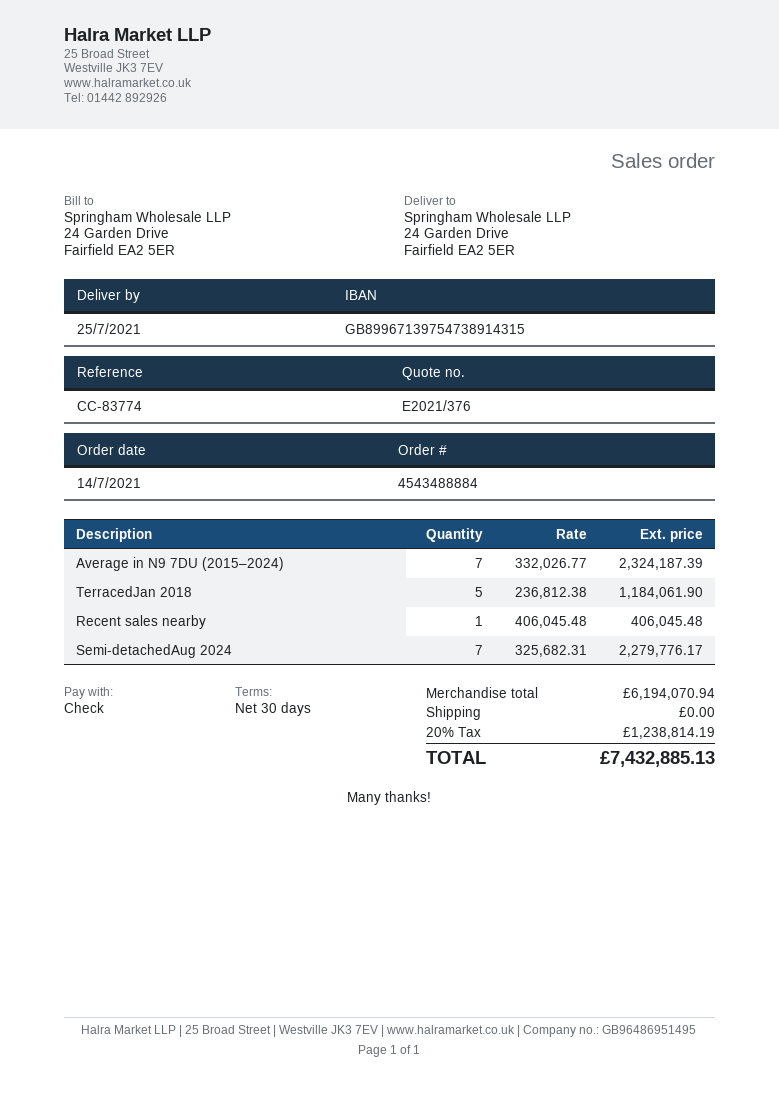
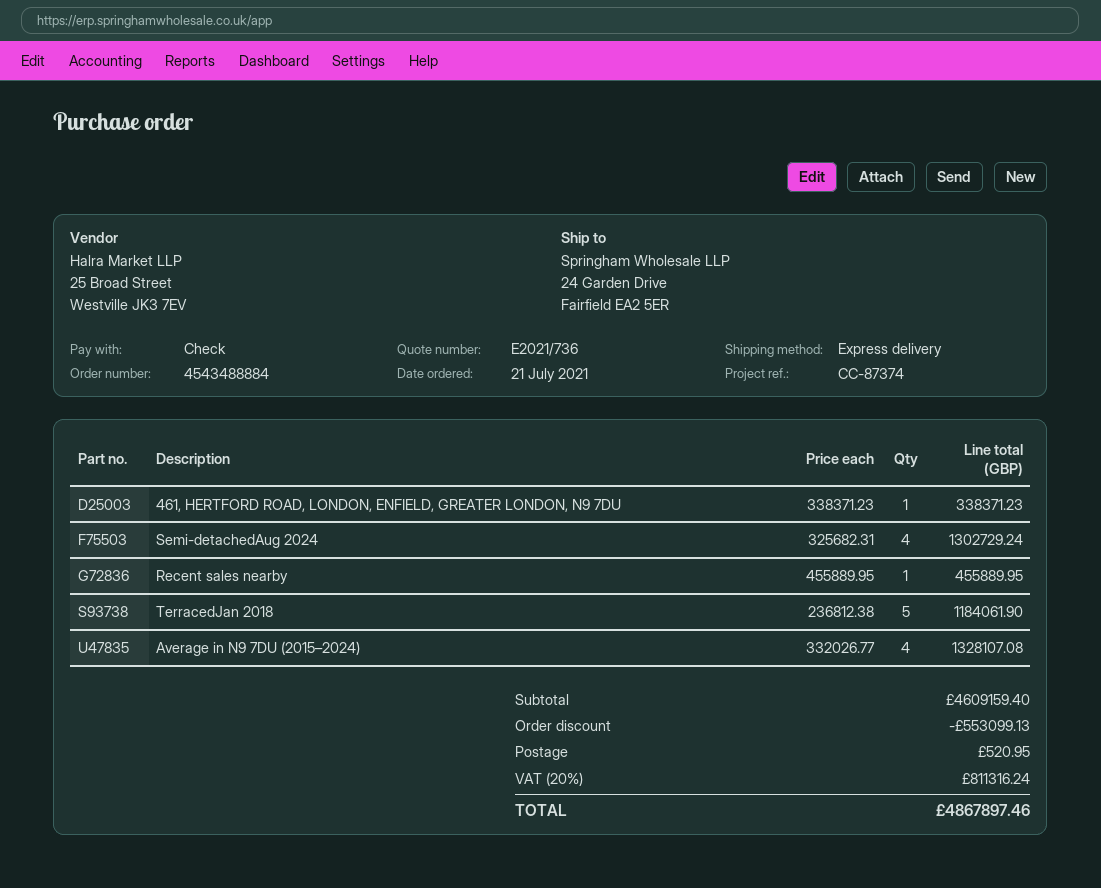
quote number: E2021/376 -> E2021/736
order date: 2021-07-14 -> 2021-07-21
reference: CC-83774 -> CC-87374
Average in N9 7DU (2015–2024): 7 x 332026.77 = 2324187.39 -> 4 x 332026.77 = 1328107.08
Recent sales nearby: 1 x 406045.48 = 406045.48 -> 1 x 455889.95 = 455889.95
Semi-detachedAug 2024: 7 x 325682.31 = 2279776.17 -> 4 x 325682.31 = 1302729.24
461, HERTFORD ROAD, LONDON, ENFIELD, GREATER LONDON, N9 7DU: none -> 1 x 338371.23 = 338371.23
subtotal: 6194070.94 -> 4609159.40
discount: none -> 553099.13
shipping: 0.00 -> 520.95
tax: 20% = 1238814.19 -> 20% = 811316.24
total: 7432885.13 -> 4867897.46

